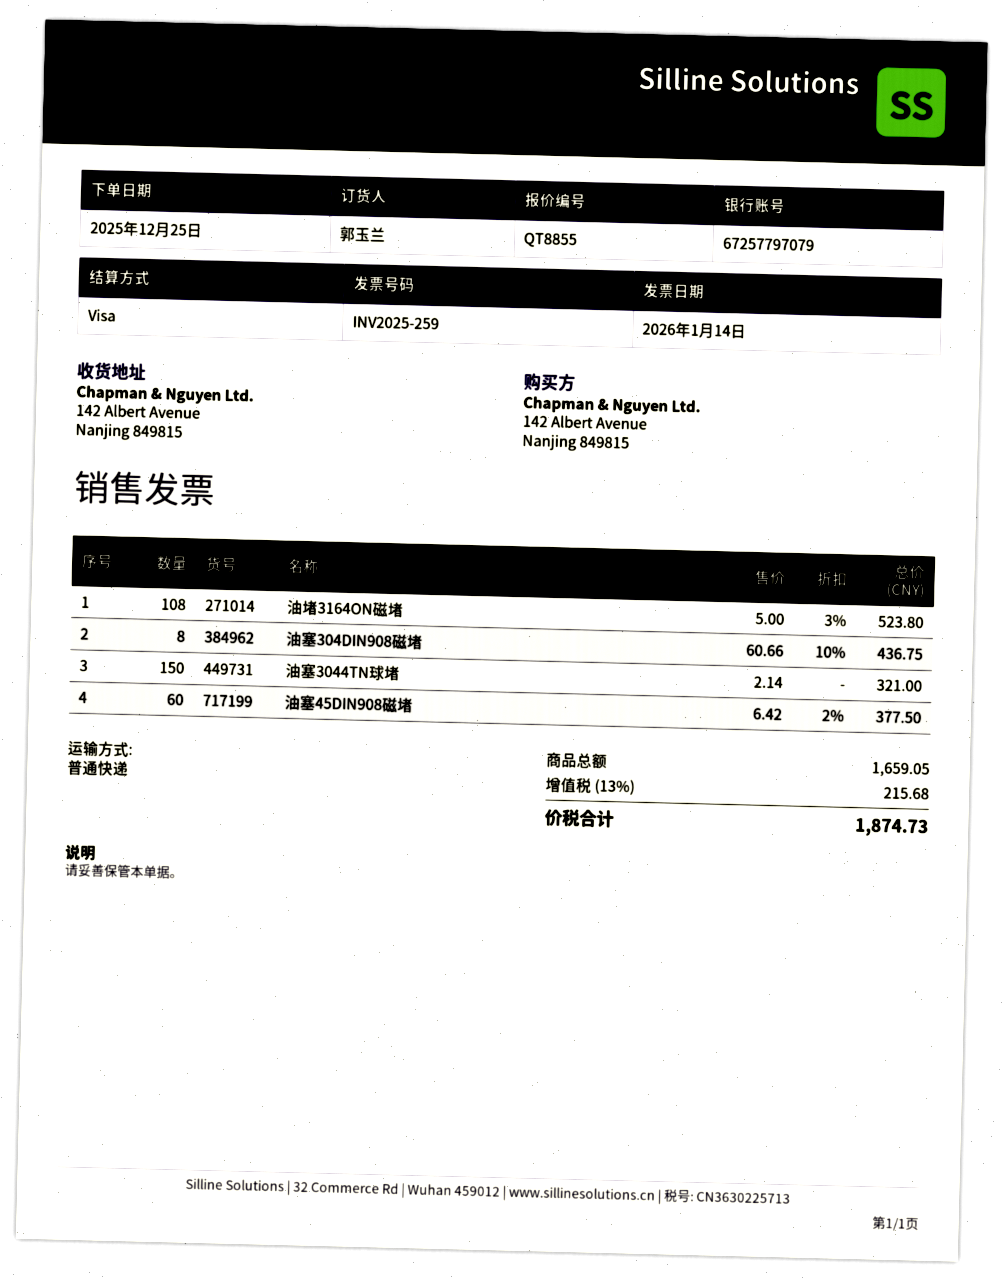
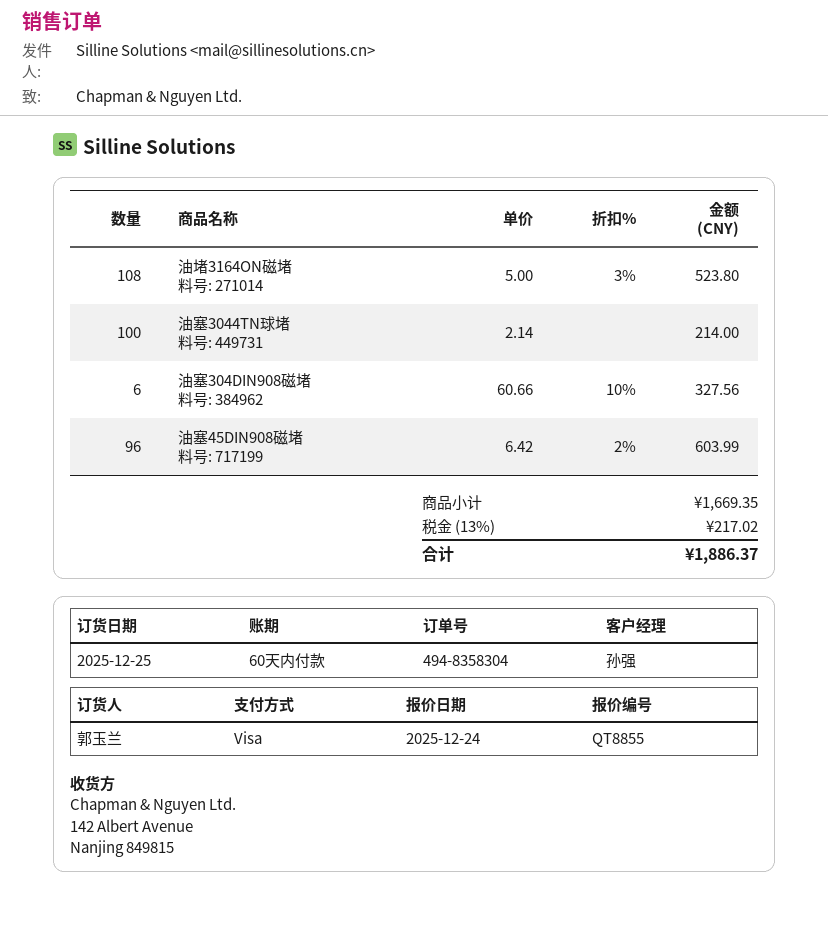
油塞304DIN908磁堵: 8 x 60.66 - 10% = 436.75 -> 6 x 60.66 - 10% = 327.56
油塞3044TN球堵: 150 x 2.14 = 321.00 -> 100 x 2.14 = 214.00
油塞45DIN908磁堵: 60 x 6.42 - 2% = 377.50 -> 96 x 6.42 - 2% = 603.99
subtotal: 1659.05 -> 1669.35
tax: 13% = 215.68 -> 13% = 217.02
total: 1874.73 -> 1886.37

